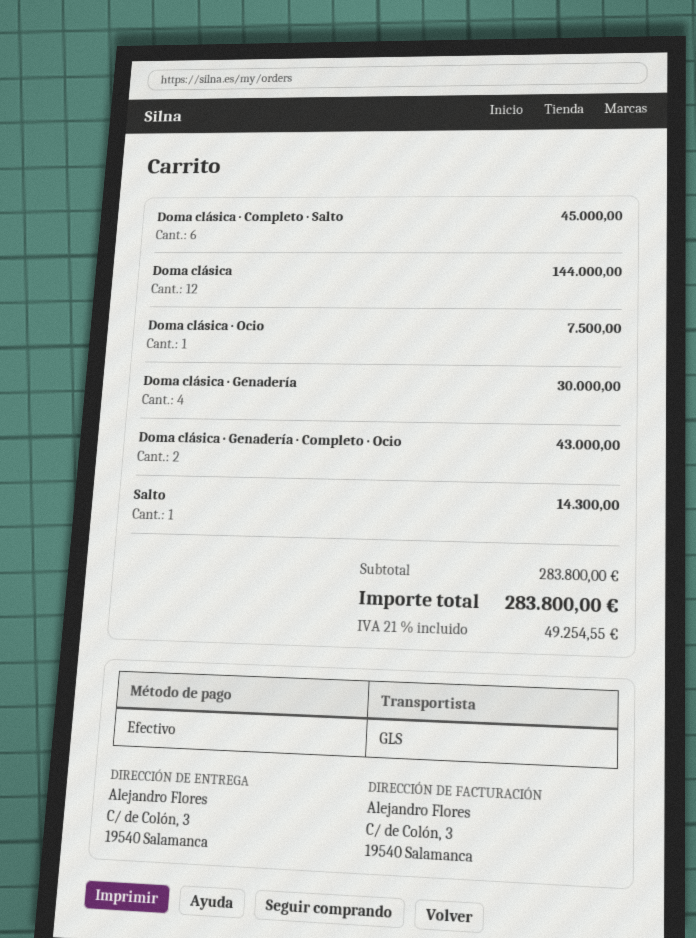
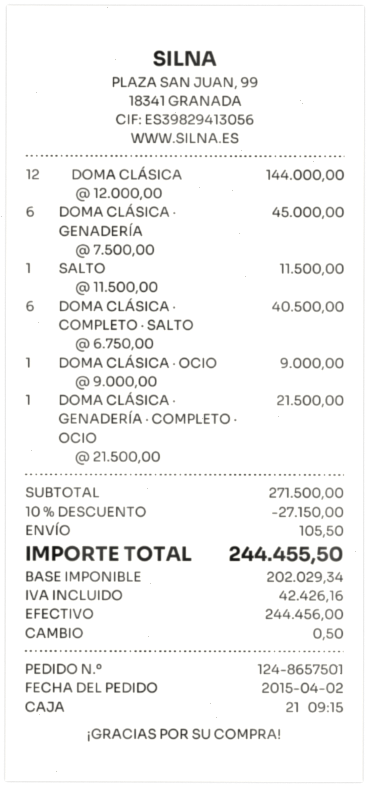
Doma clásica · Completo · Salto: 6 for 45000.00 -> 6 for 40500.00
Doma clásica · Ocio: 1 for 7500.00 -> 1 for 9000.00
Doma clásica · Genadería: 4 for 30000.00 -> 6 for 45000.00
Doma clásica · Genadería · Completo · Ocio: 2 for 43000.00 -> 1 for 21500.00
Salto: 1 for 14300.00 -> 1 for 11500.00
subtotal: 283800.00 -> 271500.00
discount: none -> 10% = 27150.00
shipping: none -> 105.50
tax: 49254.55 -> 42426.16
total: 283800.00 -> 244455.50

